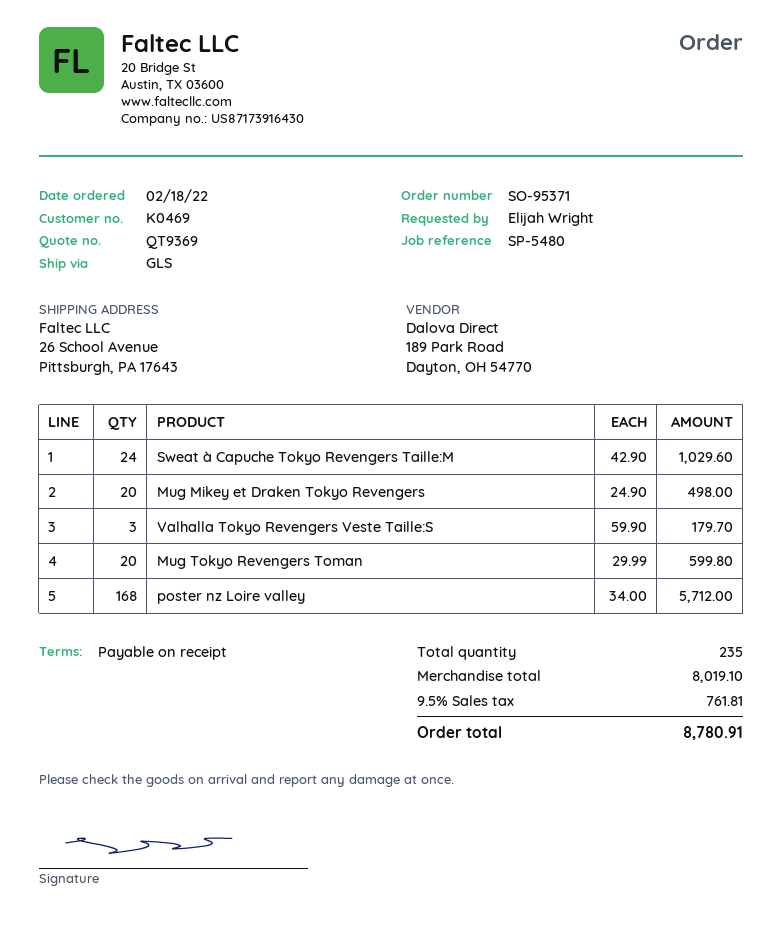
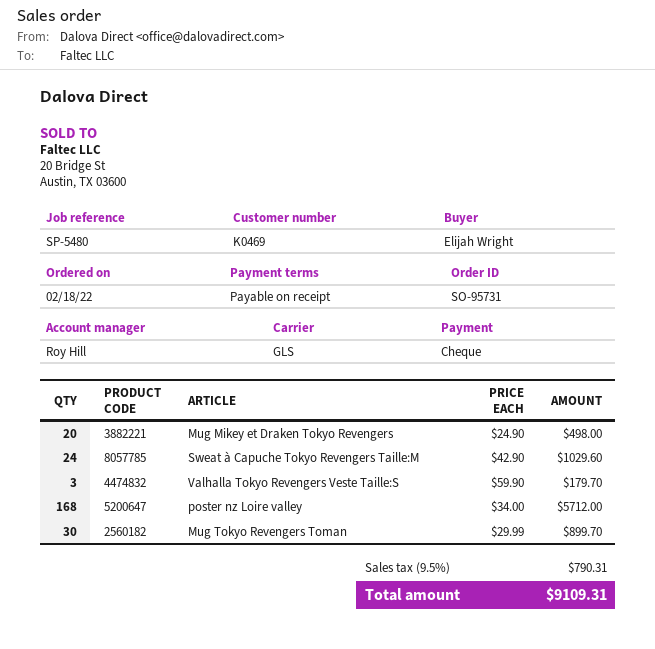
order number: SO-95371 -> SO-95731
Mug Tokyo Revengers Toman: 20 x 29.99 = 599.80 -> 30 x 29.99 = 899.70
tax: 9.5% = 761.81 -> 9.5% = 790.31
total: 8780.91 -> 9109.31

